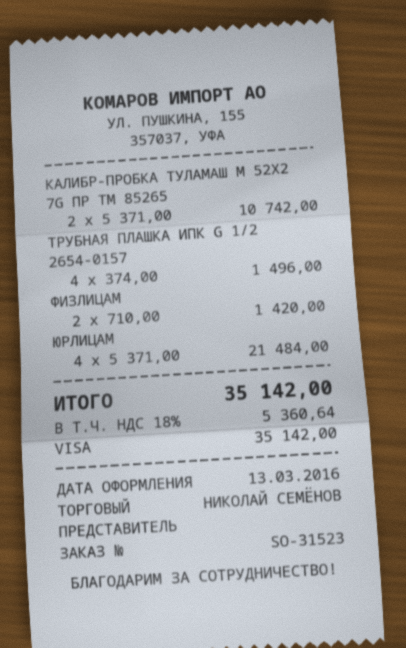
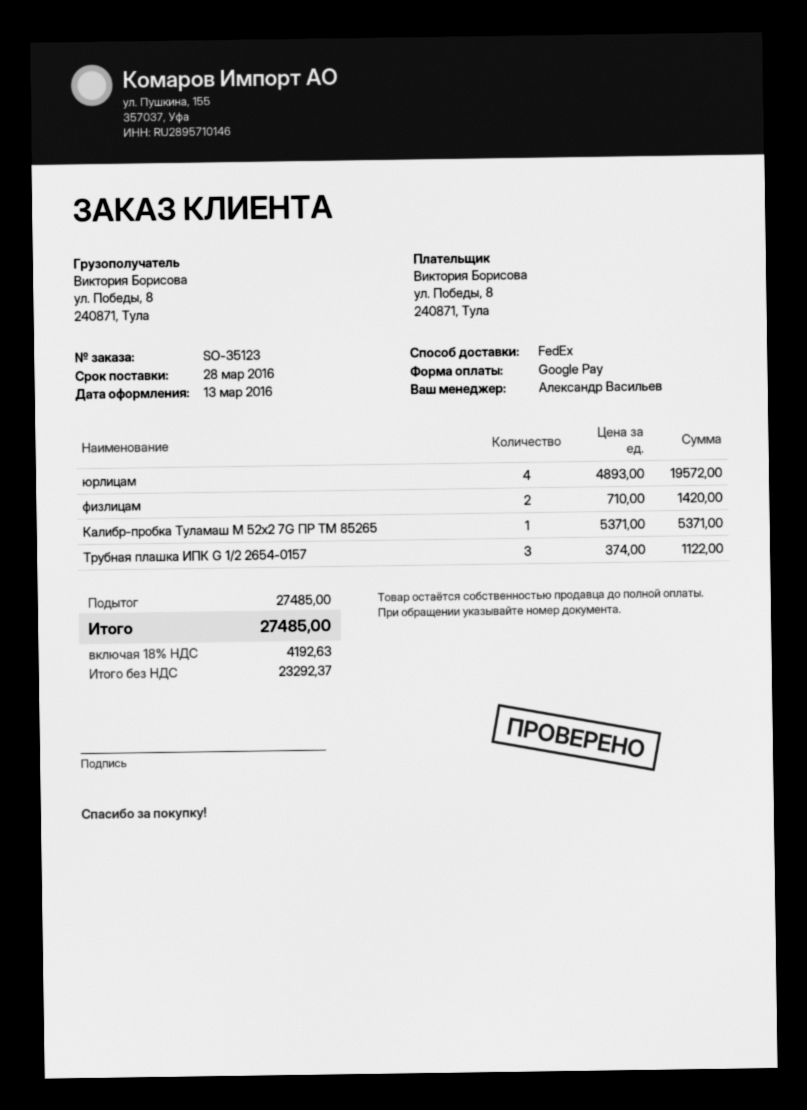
order number: SO-31523 -> SO-35123
sales rep: НИКОЛАЙ СЕМЁНОВ -> Александр Васильев
payment method: Visa -> Google Pay
КАЛИБР-ПРОБКА ТУЛАМАШ М 52X2 7G ПР ТМ 85265: 2 x 5371.00 = 10742.00 -> 1 x 5371.00 = 5371.00
ТРУБНАЯ ПЛАШКА ИПК G 1/2 2654-0157: 4 x 374.00 = 1496.00 -> 3 x 374.00 = 1122.00
ЮРЛИЦАМ: 4 x 5371.00 = 21484.00 -> 4 x 4893.00 = 19572.00
tax: 18% = 5360.64 -> 18% = 4192.63
total: 35142.00 -> 27485.00

